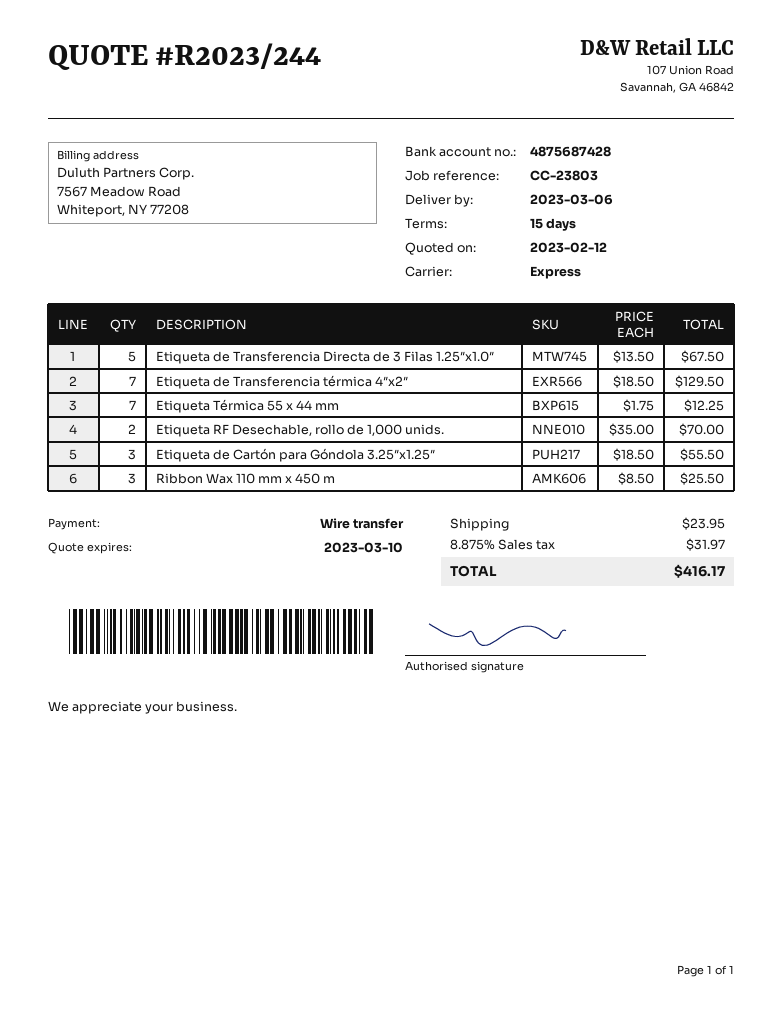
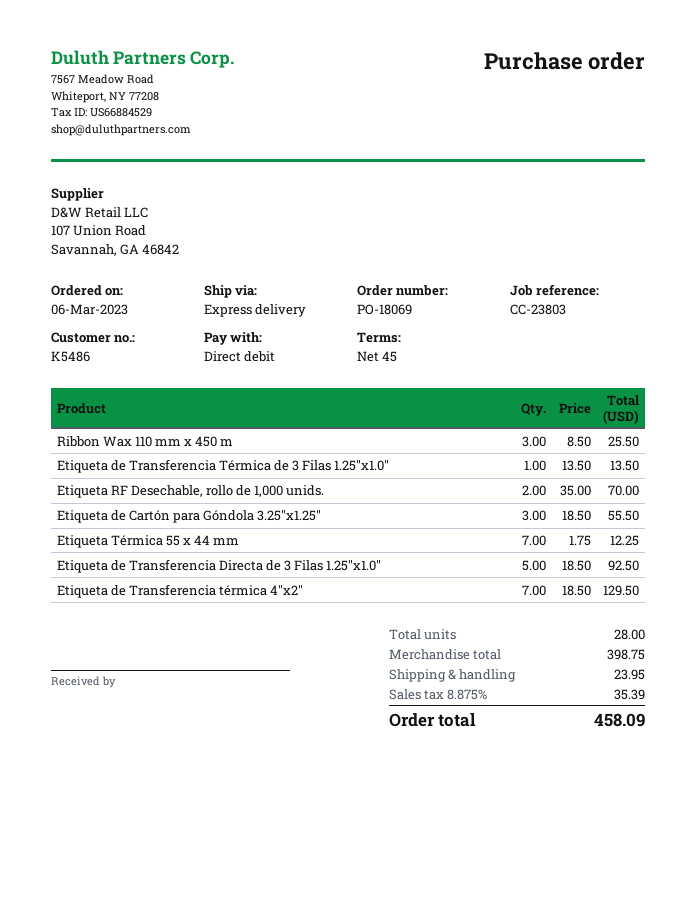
payment terms: 15 days -> 45 days
payment method: bank transfer -> direct debit
Etiqueta de Transferencia Directa de 3 Filas 1.25″x1.0″: 5 x 13.50 = 67.50 -> 5 x 18.50 = 92.50
Etiqueta de Transferencia Térmica de 3 Filas 1.25″x1.0″: none -> 1 x 13.50 = 13.50
tax: 8.875% = 31.97 -> 8.875% = 35.39
total: 416.17 -> 458.09

